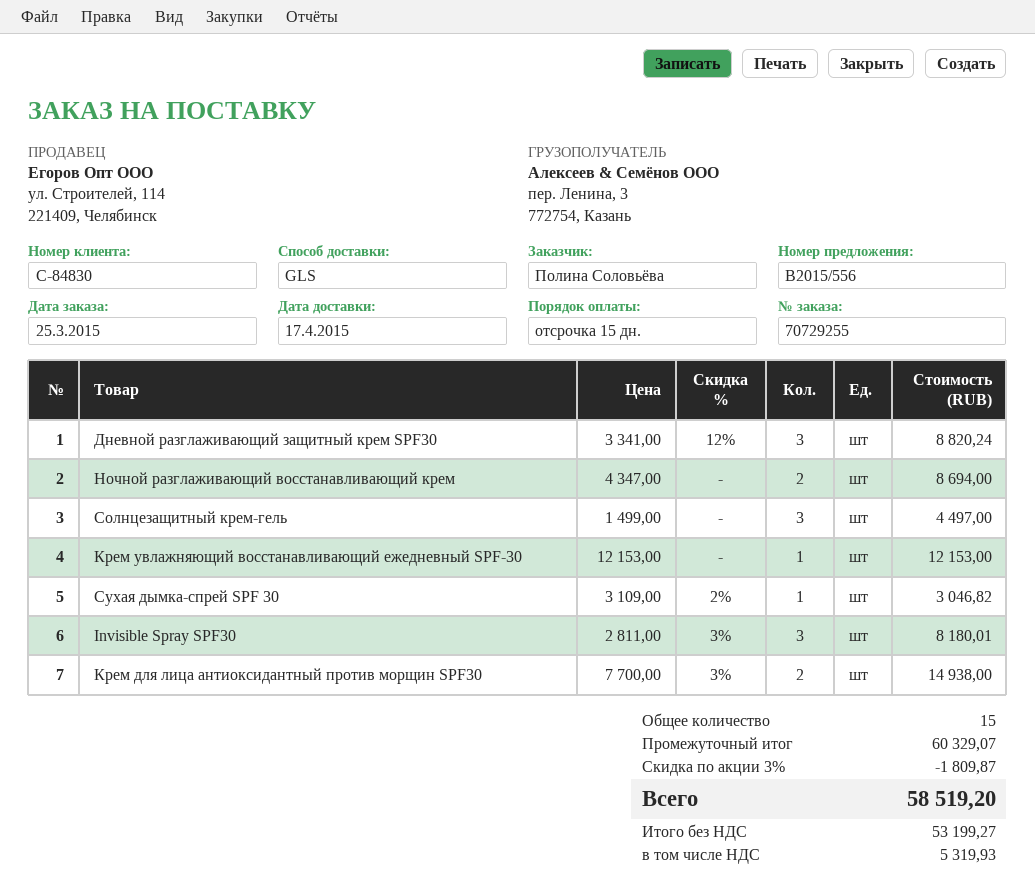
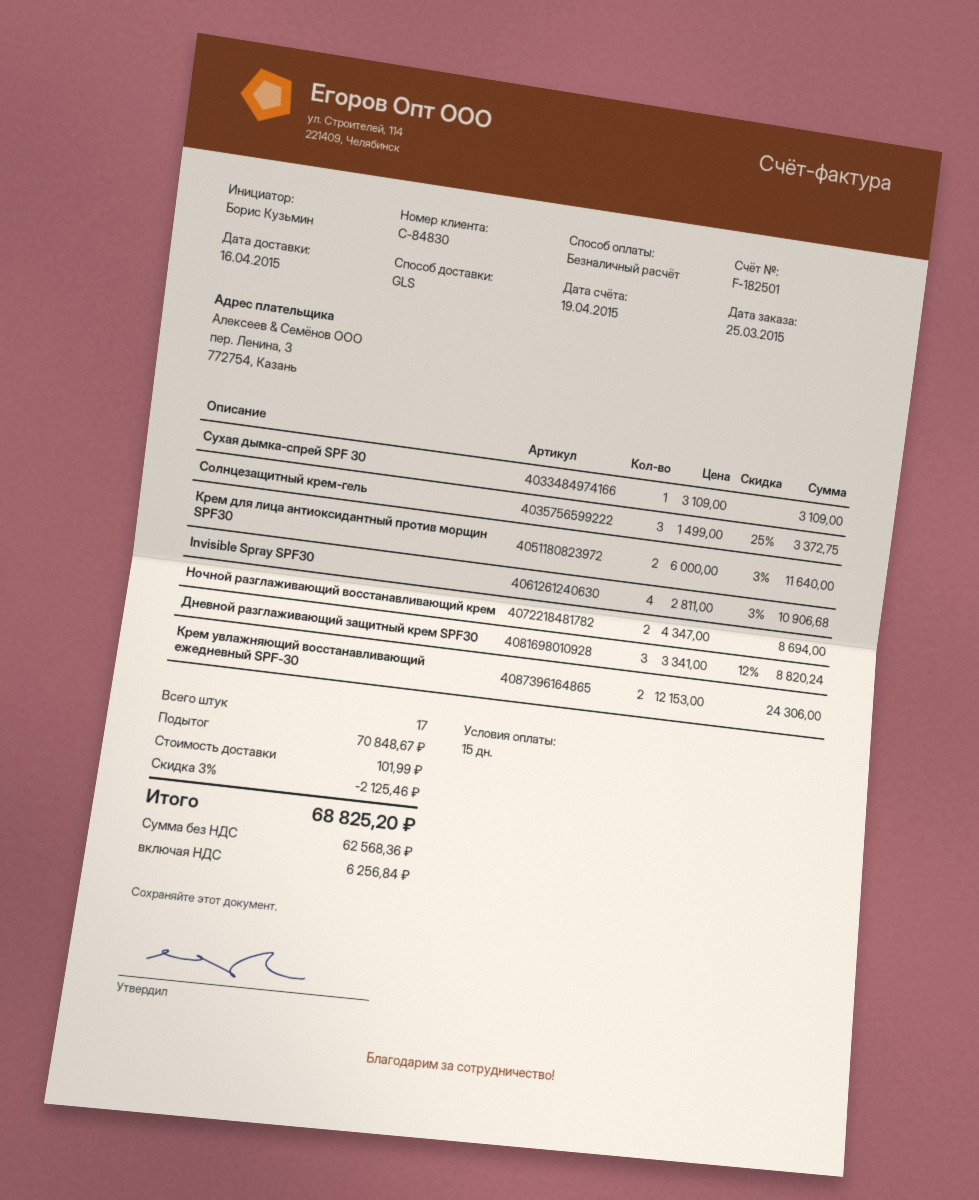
delivery date: 2015-04-17 -> 2015-04-16
ordered by: Полина Соловьёва -> Борис Кузьмин
Солнцезащитный крем-гель: 3 x 1499.00 = 4497.00 -> 3 x 1499.00 - 25% = 3372.75
Крем увлажняющий восстанавливающий ежедневный SPF-30: 1 x 12153.00 = 12153.00 -> 2 x 12153.00 = 24306.00
Сухая дымка-спрей SPF 30: 1 x 3109.00 - 2% = 3046.82 -> 1 x 3109.00 = 3109.00
Invisible Spray SPF30: 3 x 2811.00 - 3% = 8180.01 -> 4 x 2811.00 - 3% = 10906.68
Крем для лица антиоксидантный против морщин SPF30: 2 x 7700.00 - 3% = 14938.00 -> 2 x 6000.00 - 3% = 11640.00
total quantity: 15 -> 17
subtotal: 60329.07 -> 70848.67
discount: 3% = 1809.87 -> 3% = 2125.46
shipping: none -> 101.99
net: 53199.27 -> 62568.36
tax: 5319.93 -> 6256.84
total: 58519.20 -> 68825.20

